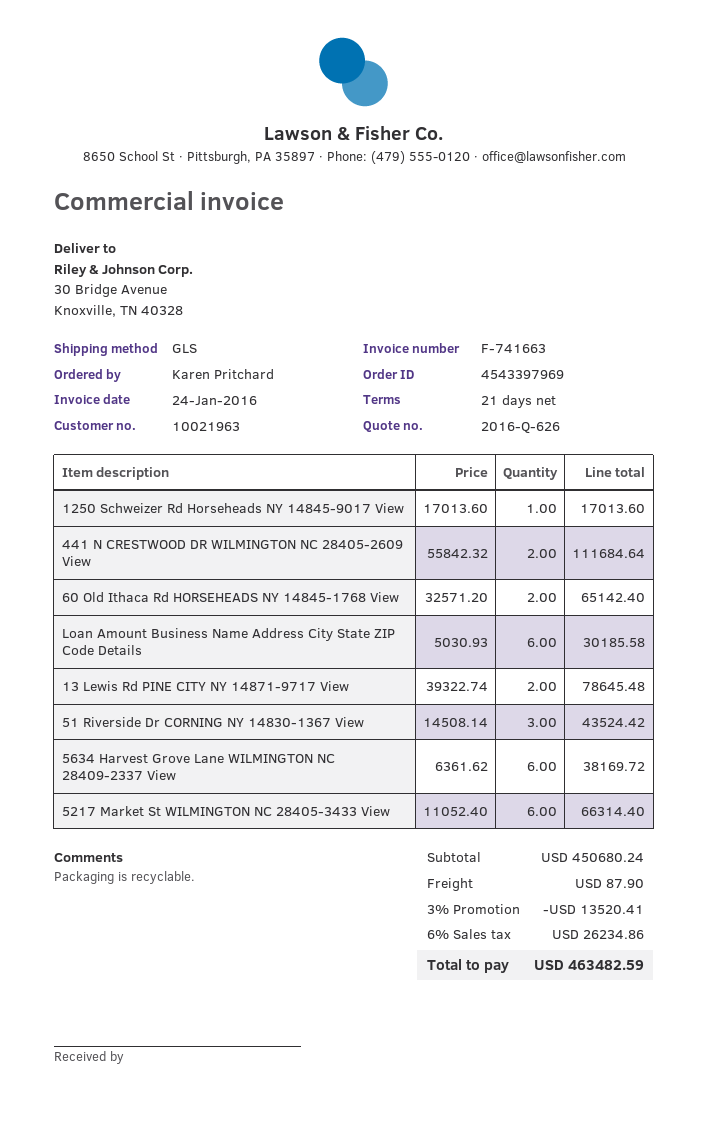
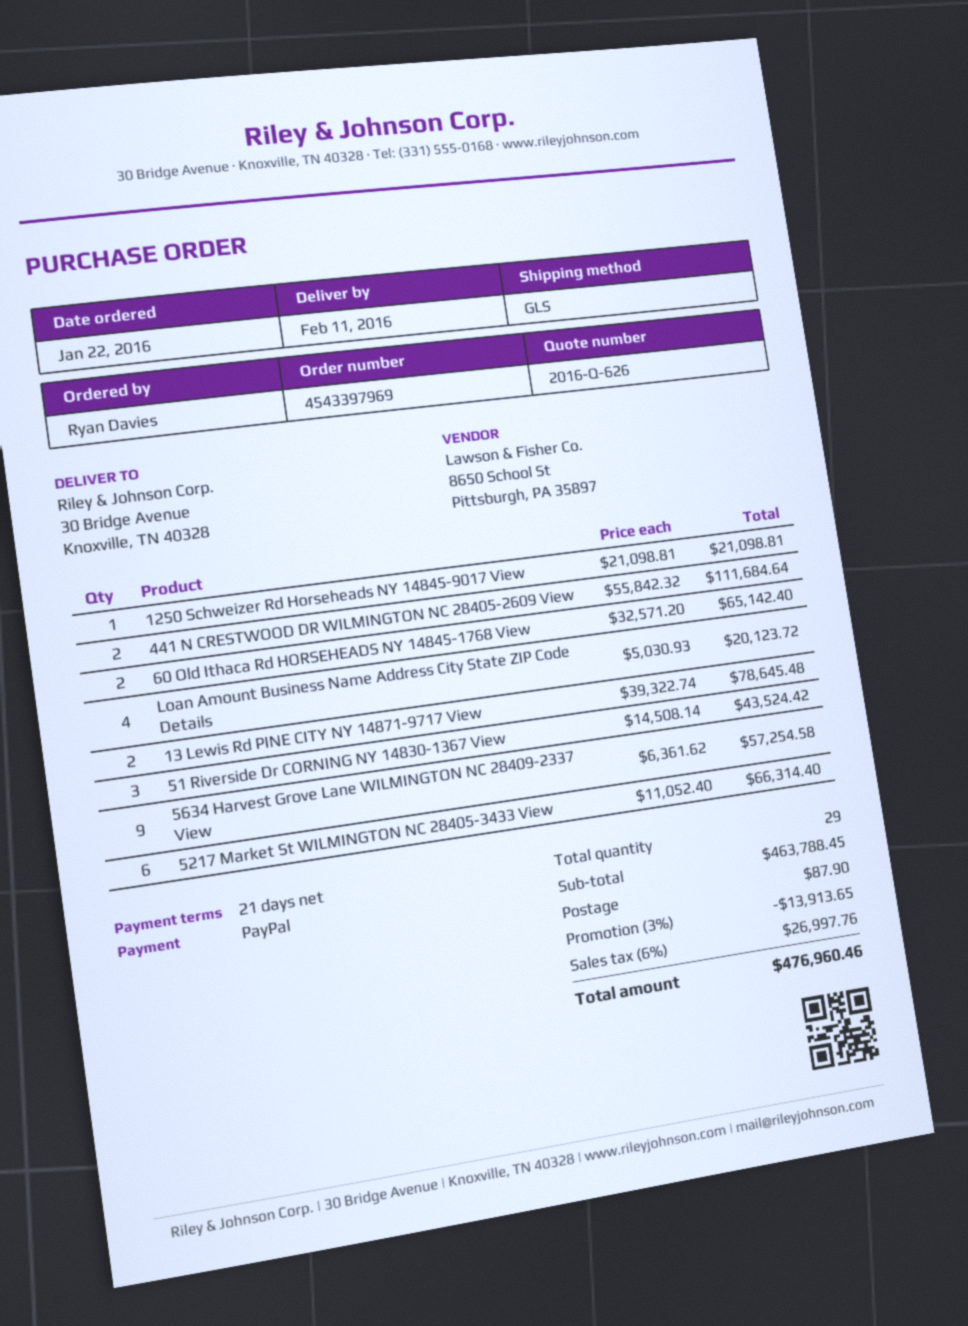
ordered by: Karen Pritchard -> Ryan Davies
1250 Schweizer Rd Horseheads NY 14845-9017 View: 1 x 17013.60 = 17013.60 -> 1 x 21098.81 = 21098.81
Loan Amount Business Name Address City State ZIP Code Details: 6 x 5030.93 = 30185.58 -> 4 x 5030.93 = 20123.72
5634 Harvest Grove Lane WILMINGTON NC 28409-2337 View: 6 x 6361.62 = 38169.72 -> 9 x 6361.62 = 57254.58
subtotal: 450680.24 -> 463788.45
discount: 3% = 13520.41 -> 3% = 13913.65
tax: 6% = 26234.86 -> 6% = 26997.76
total: 463482.59 -> 476960.46

